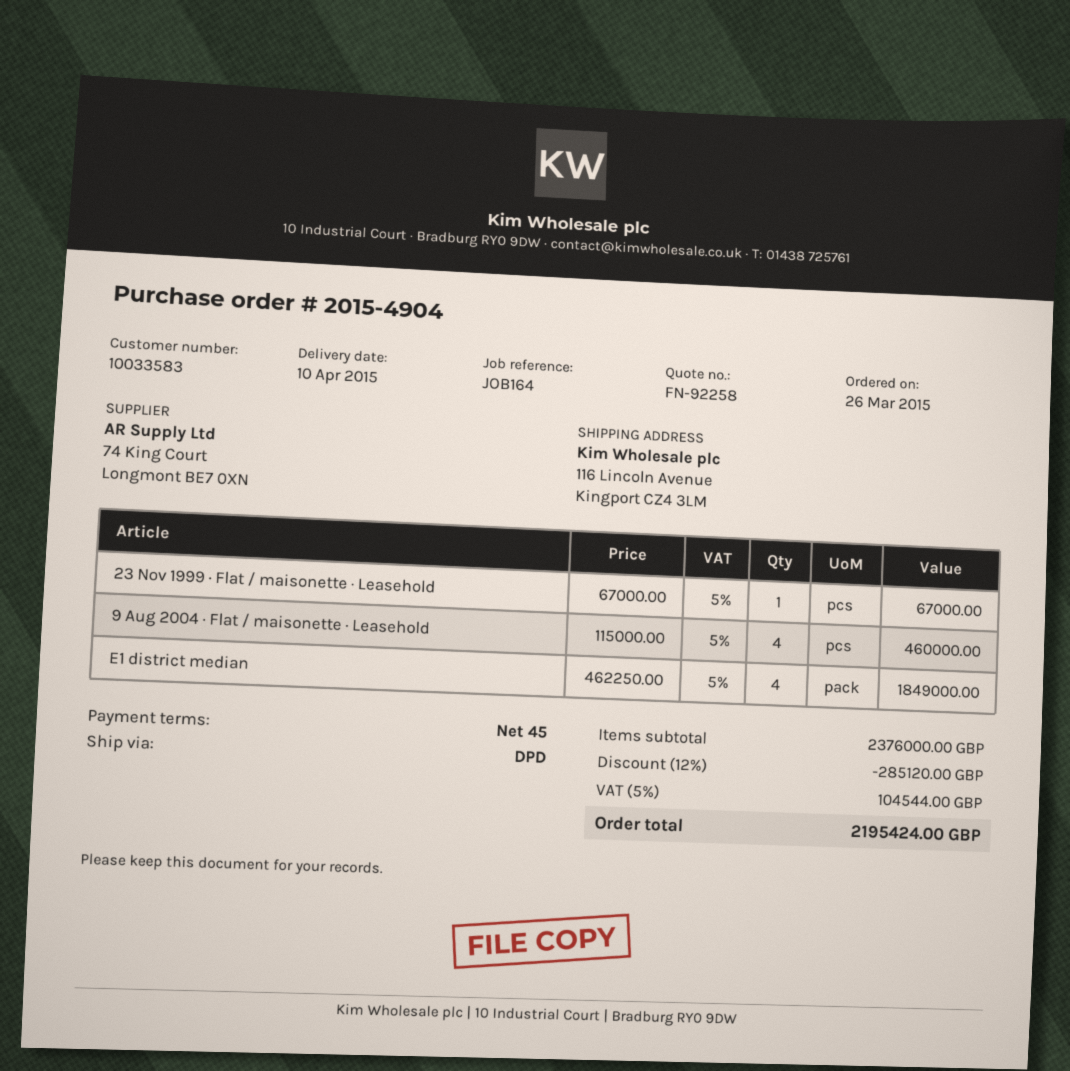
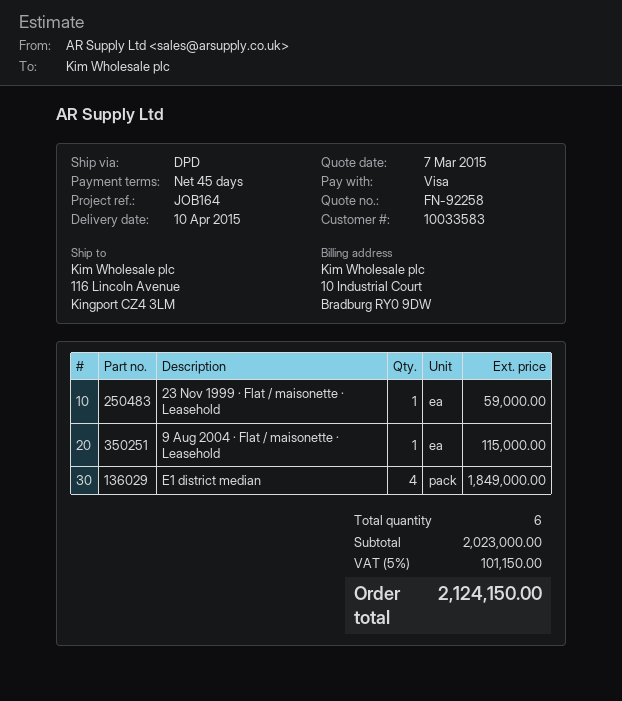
23 Nov 1999 · Flat / maisonette · Leasehold: 1 for 67000.00 -> 1 for 59000.00
9 Aug 2004 · Flat / maisonette · Leasehold: 4 for 460000.00 -> 1 for 115000.00
subtotal: 2376000.00 -> 2023000.00
discount: 12% = 285120.00 -> none
tax: 5% = 104544.00 -> 5% = 101150.00
total: 2195424.00 -> 2124150.00

